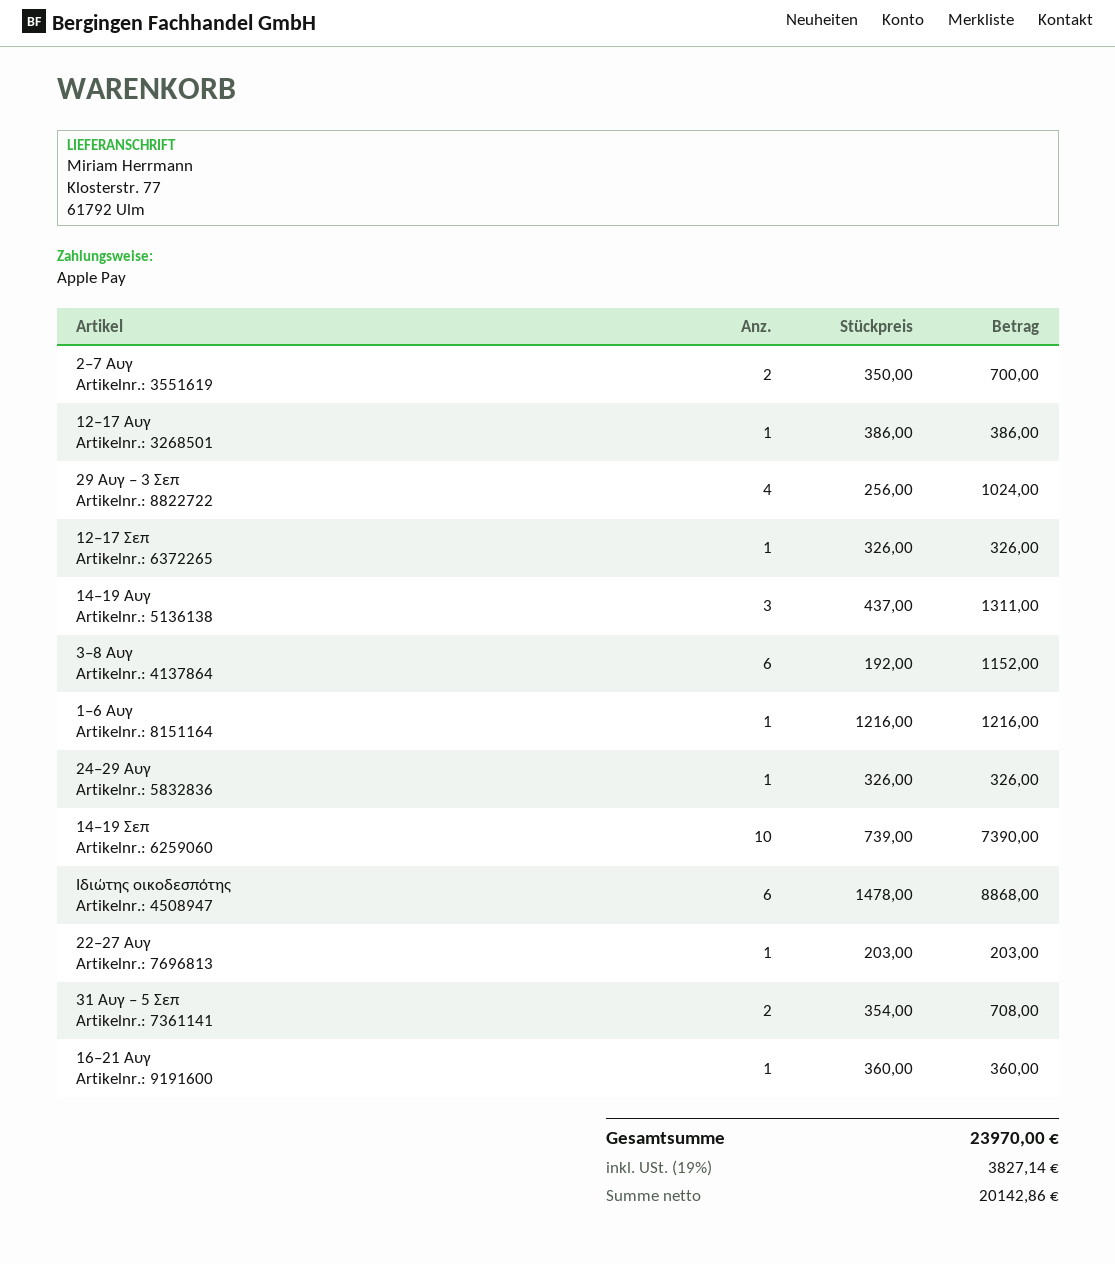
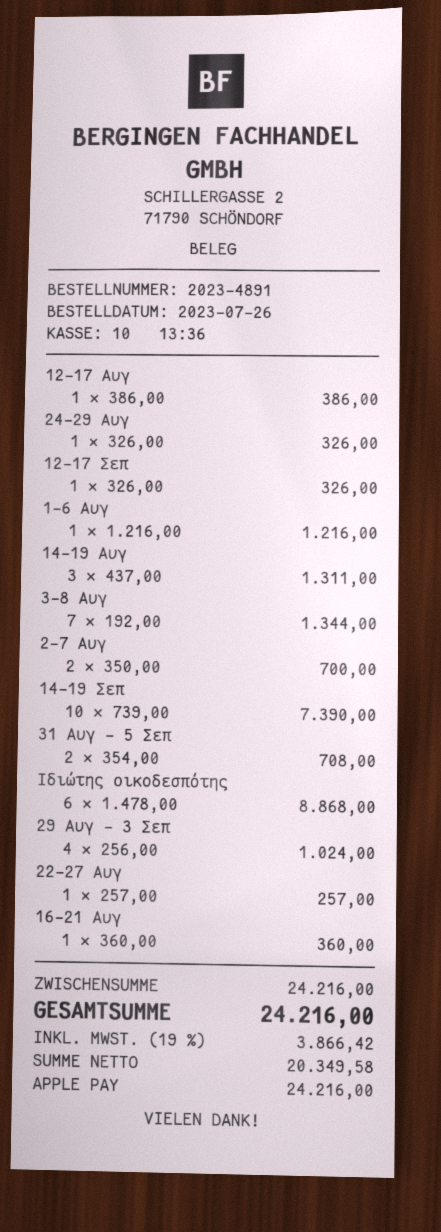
3–8 Αυγ: 6 x 192.00 = 1152.00 -> 7 x 192.00 = 1344.00
22–27 Αυγ: 1 x 203.00 = 203.00 -> 1 x 257.00 = 257.00
net: 20142.86 -> 20349.58
tax: 19% = 3827.14 -> 19% = 3866.42
total: 23970.00 -> 24216.00

